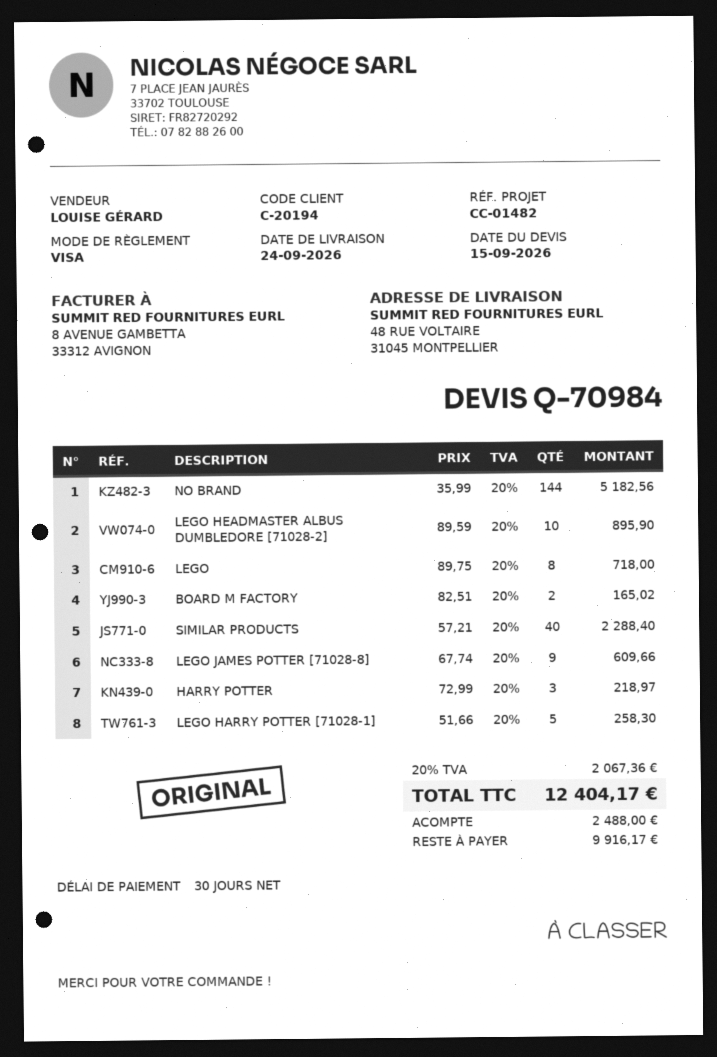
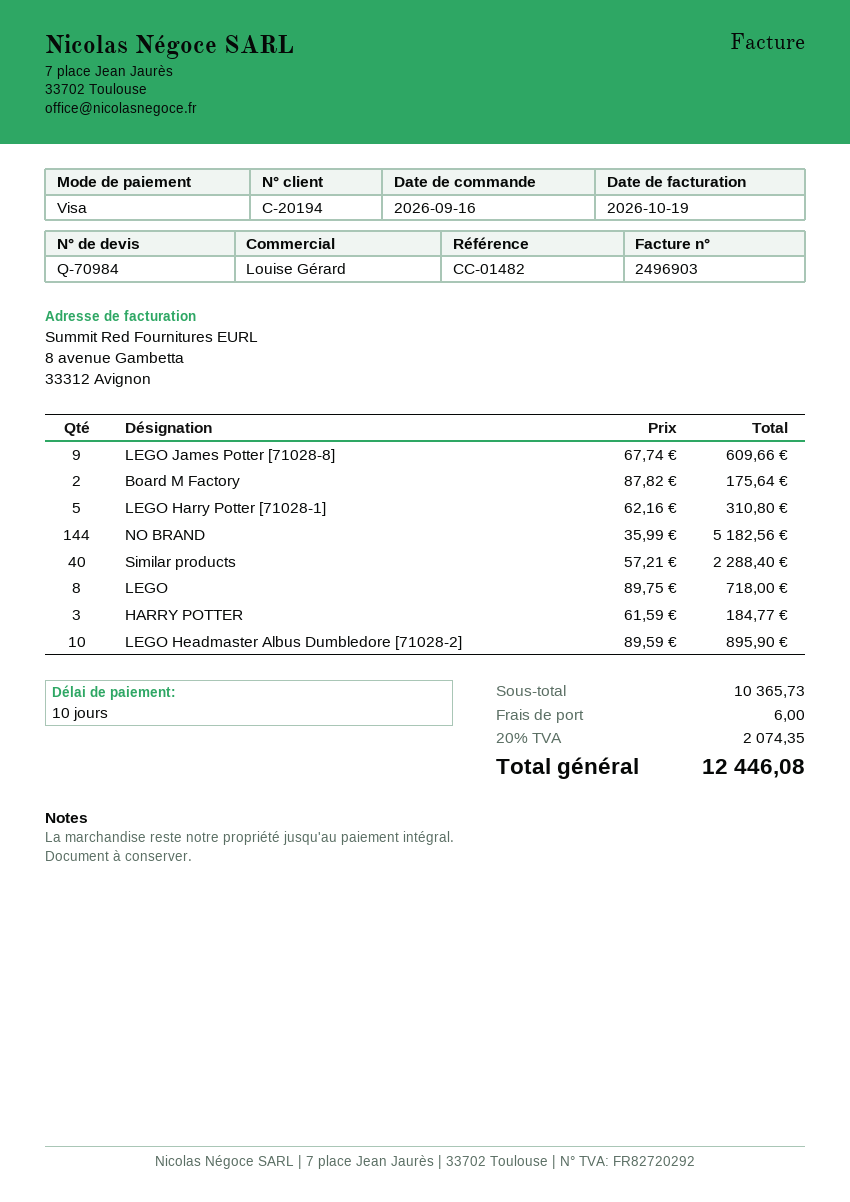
payment terms: 30 days -> 10 days
BOARD M FACTORY: 2 x 82.51 = 165.02 -> 2 x 87.82 = 175.64
HARRY POTTER: 3 x 72.99 = 218.97 -> 3 x 61.59 = 184.77
LEGO HARRY POTTER [71028-1]: 5 x 51.66 = 258.30 -> 5 x 62.16 = 310.80
shipping: none -> 6.00
tax: 20% = 2067.36 -> 20% = 2074.35
total: 12404.17 -> 12446.08

